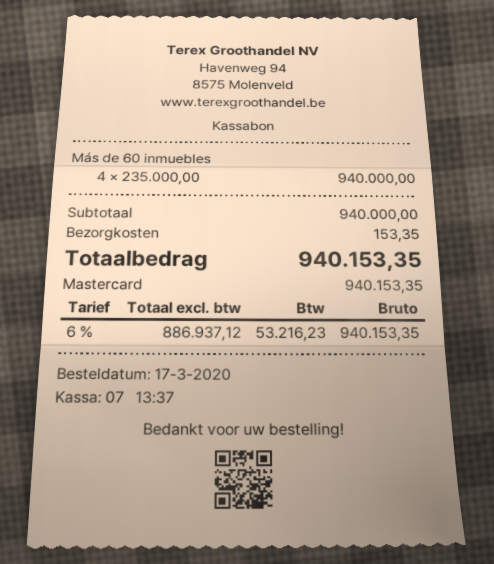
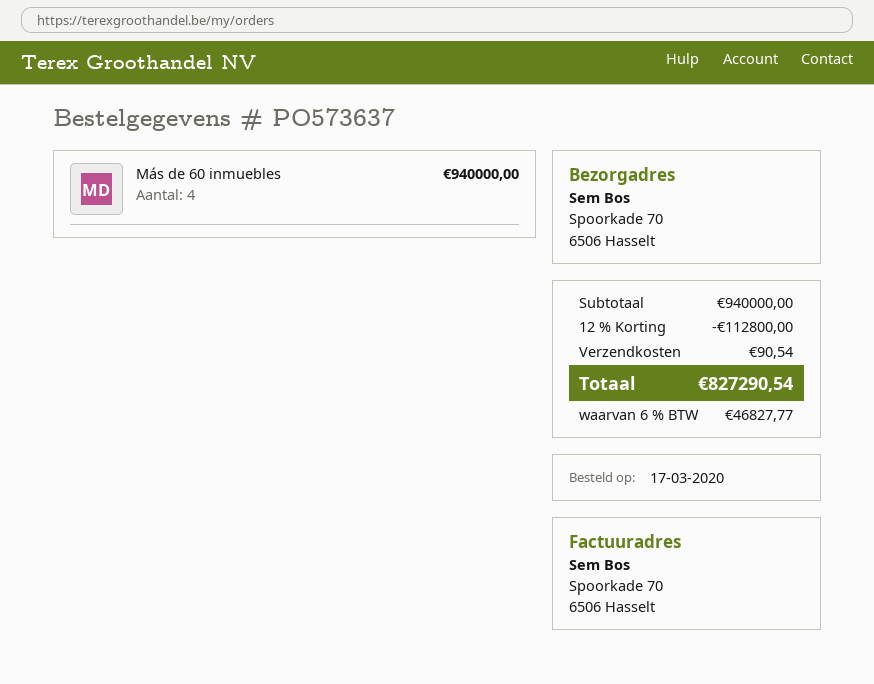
discount: none -> 12% = 112800.00
shipping: 153.35 -> 90.54
tax: 6% = 53216.23 -> 6% = 46827.77
total: 940153.35 -> 827290.54

